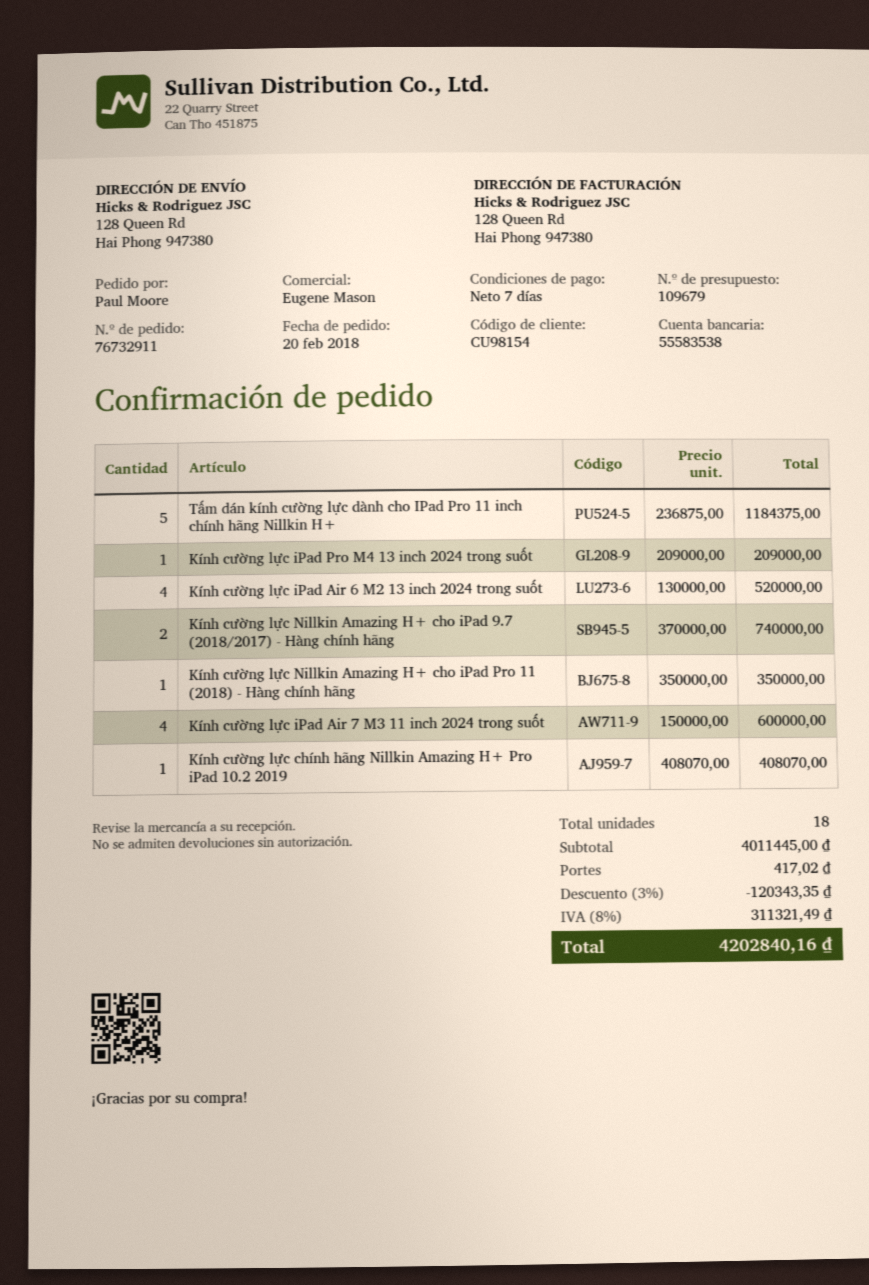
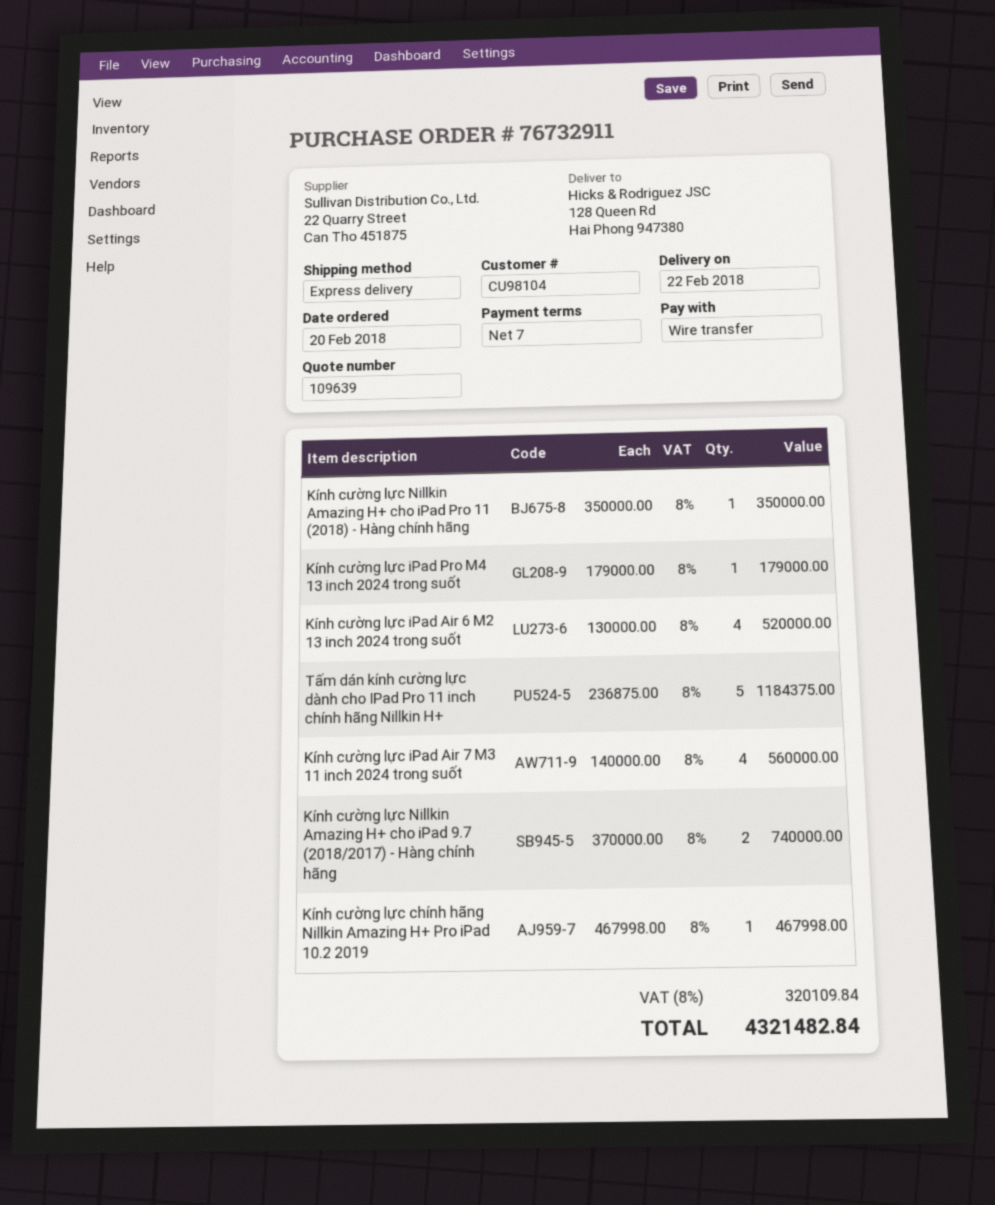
quote number: 109679 -> 109639
customer number: CU98154 -> CU98104
Kính cường lực iPad Pro M4 13 inch 2024 trong suốt: 1 x 209000.00 = 209000.00 -> 1 x 179000.00 = 179000.00
Kính cường lực iPad Air 7 M3 11 inch 2024 trong suốt: 4 x 150000.00 = 600000.00 -> 4 x 140000.00 = 560000.00
Kính cường lực chính hãng Nillkin Amazing H+ Pro iPad 10.2 2019: 1 x 408070.00 = 408070.00 -> 1 x 467998.00 = 467998.00
discount: 3% = 120343.35 -> none
shipping: 417.02 -> none
tax: 8% = 311321.49 -> 8% = 320109.84
total: 4202840.16 -> 4321482.84

